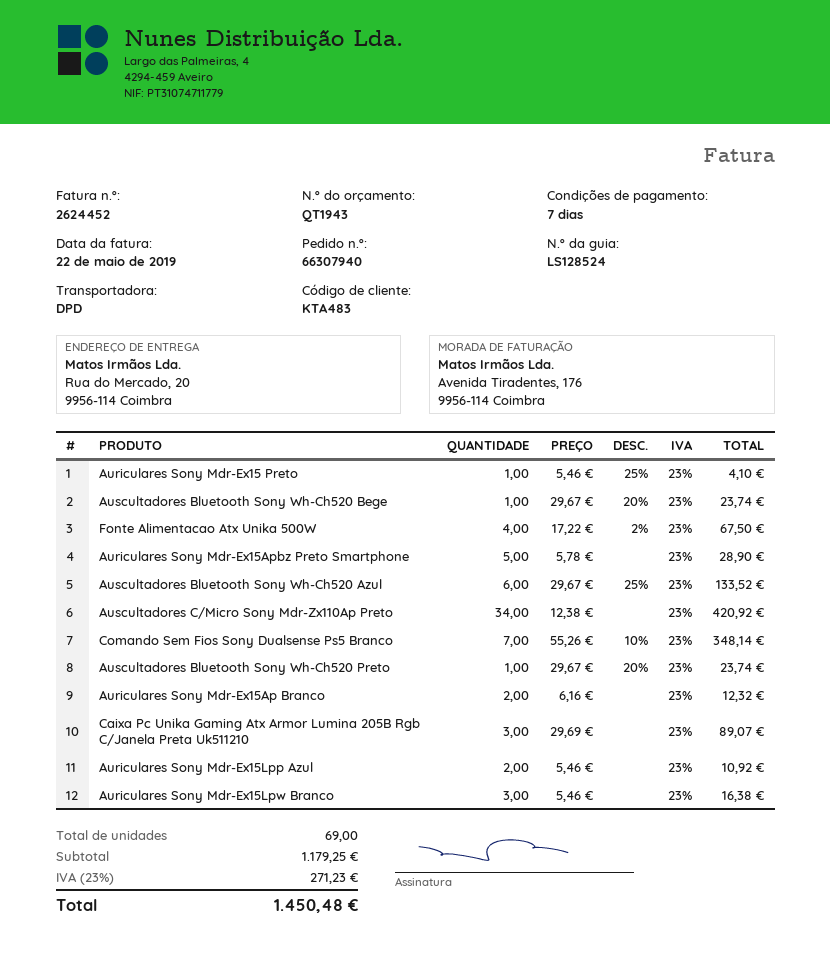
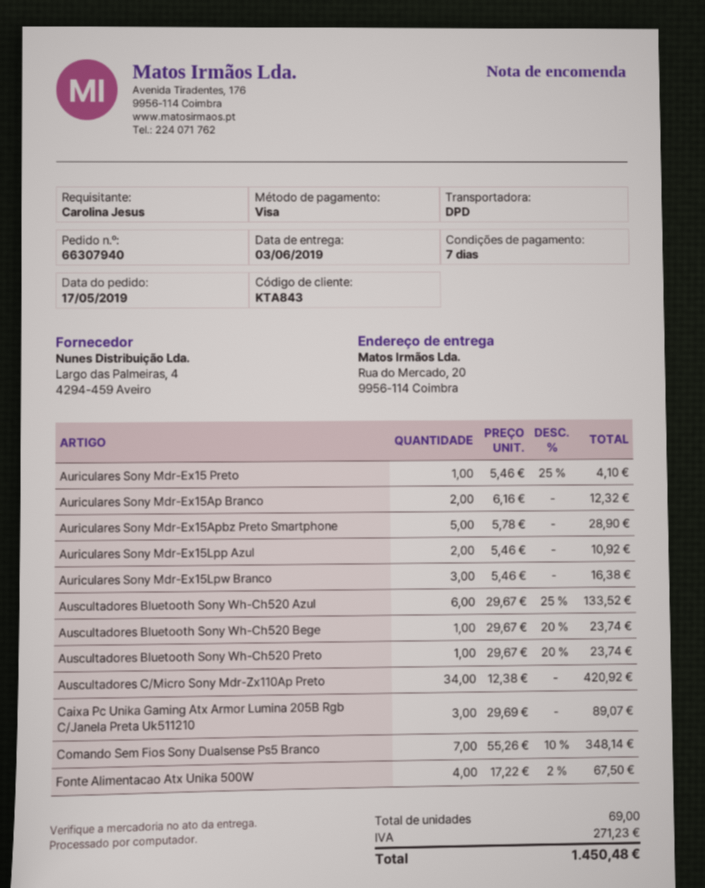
customer number: KTA483 -> KTA843

